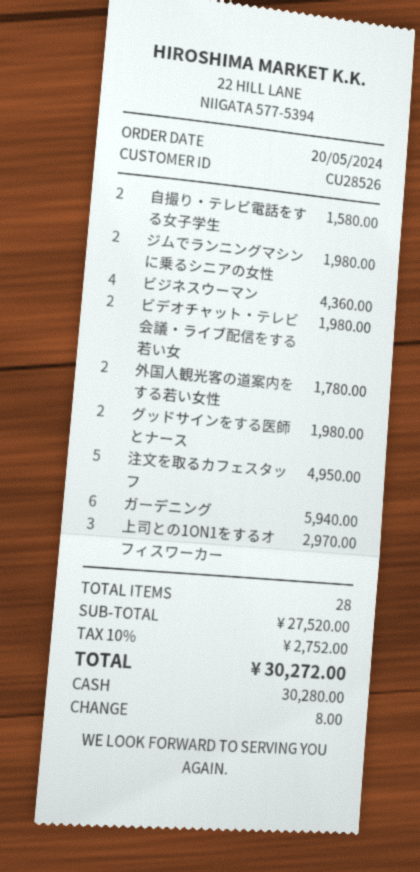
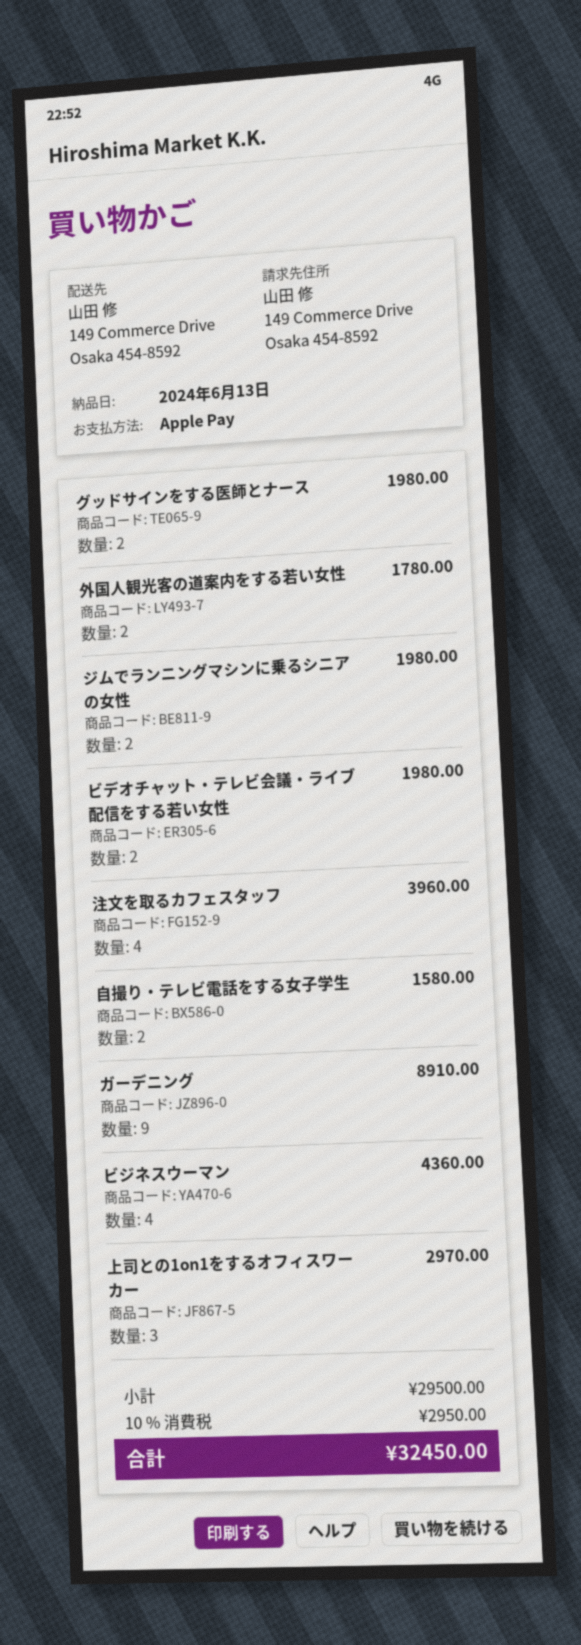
payment method: cash -> Apple Pay
注文を取るカフェスタッフ: 5 for 4950.00 -> 4 for 3960.00
ガーデニング: 6 for 5940.00 -> 9 for 8910.00
subtotal: 27520.00 -> 29500.00
tax: 10% = 2752.00 -> 10% = 2950.00
total: 30272.00 -> 32450.00

